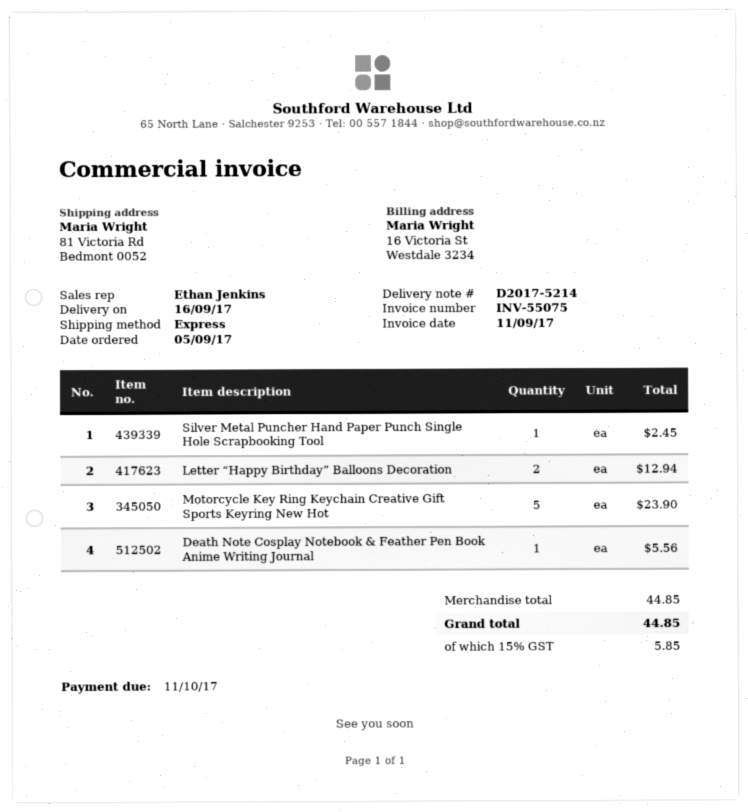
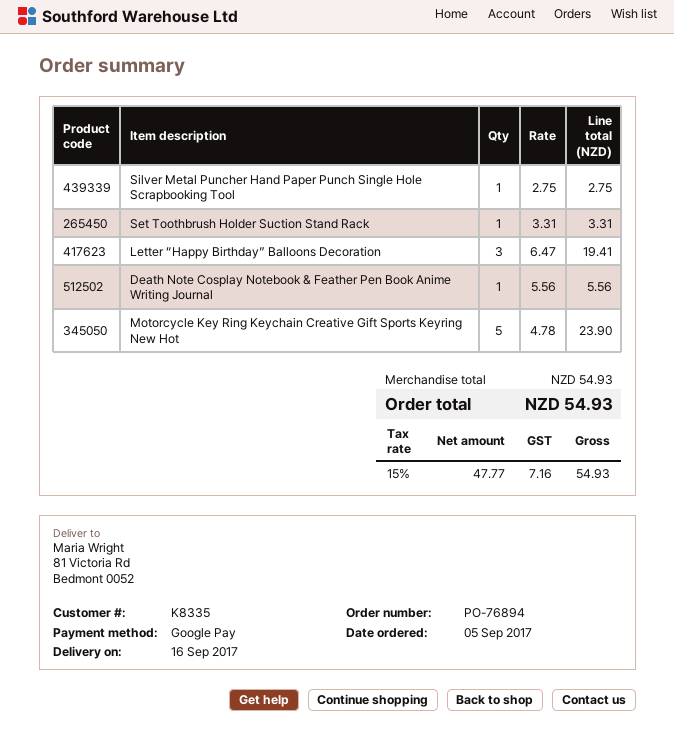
Silver Metal Puncher Hand Paper Punch Single Hole Scrapbooking Tool: 1 for 2.45 -> 1 for 2.75
Letter “Happy Birthday” Balloons Decoration: 2 for 12.94 -> 3 for 19.41
Set Toothbrush Holder Suction Stand Rack: none -> 1 for 3.31
subtotal: 44.85 -> 54.93
tax: 15% = 5.85 -> 15% = 7.16
total: 44.85 -> 54.93

